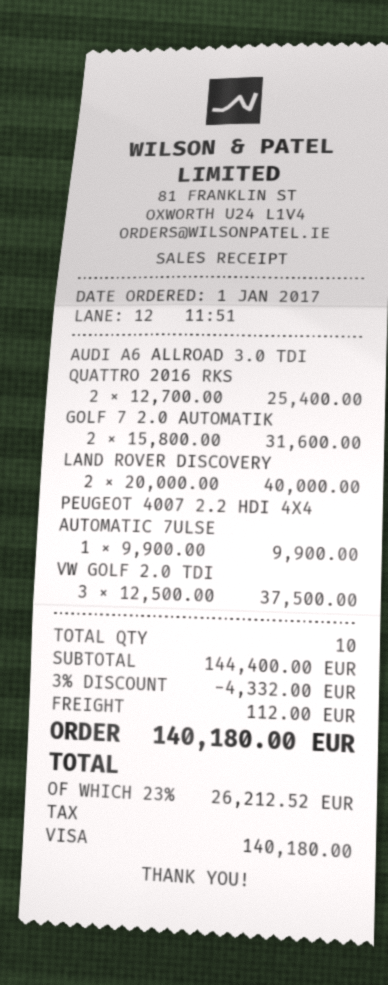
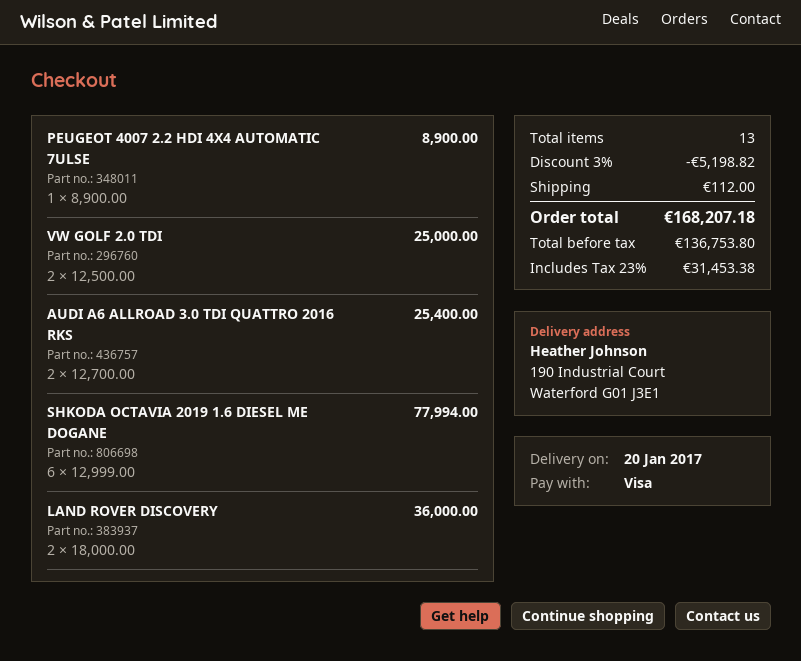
GOLF 7 2.0 AUTOMATIK: 2 x 15800.00 = 31600.00 -> none
LAND ROVER DISCOVERY: 2 x 20000.00 = 40000.00 -> 2 x 18000.00 = 36000.00
PEUGEOT 4007 2.2 HDI 4X4 AUTOMATIC 7ULSE: 1 x 9900.00 = 9900.00 -> 1 x 8900.00 = 8900.00
VW GOLF 2.0 TDI: 3 x 12500.00 = 37500.00 -> 2 x 12500.00 = 25000.00
SHKODA OCTAVIA 2019 1.6 DIESEL ME DOGANE: none -> 6 x 12999.00 = 77994.00
total quantity: 10 -> 13
discount: 3% = 4332.00 -> 3% = 5198.82
tax: 23% = 26212.52 -> 23% = 31453.38
total: 140180.00 -> 168207.18

